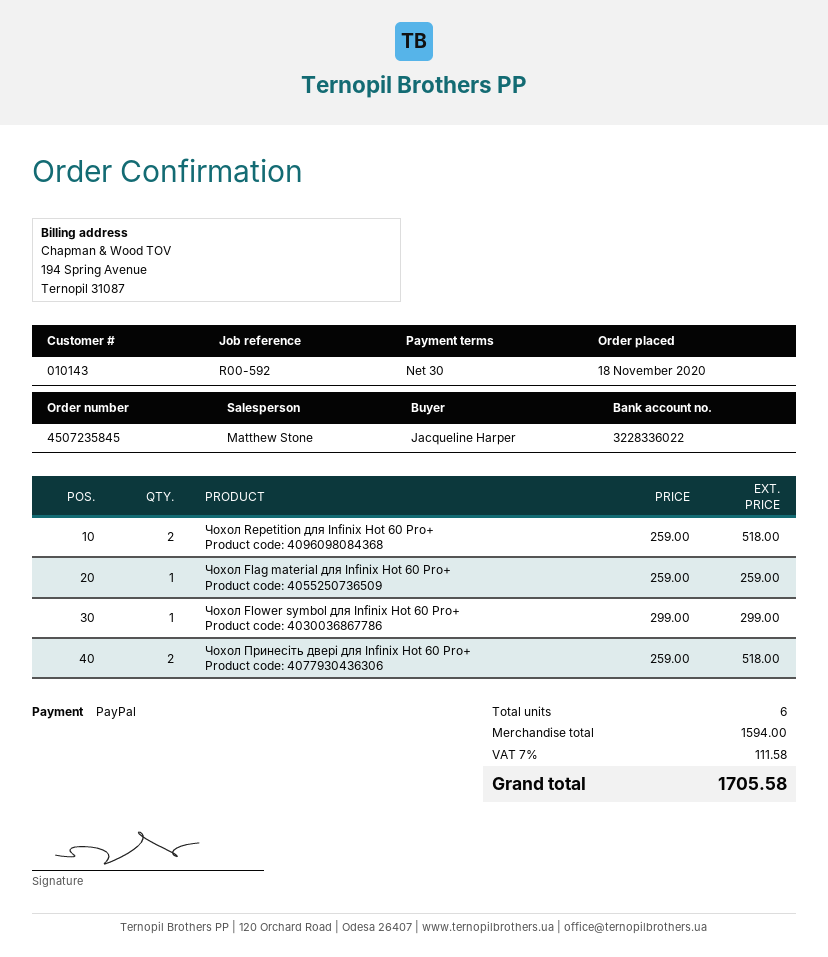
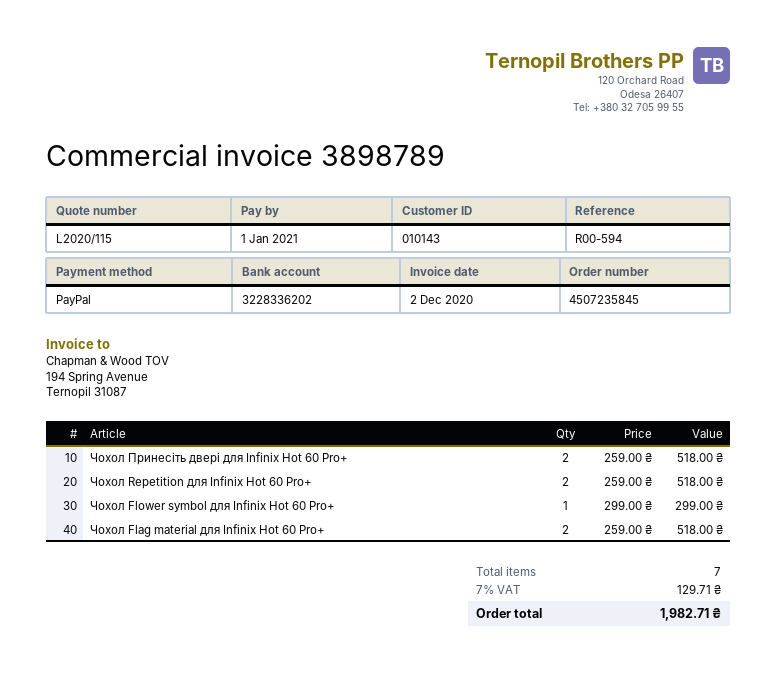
reference: R00-592 -> R00-594
bank account: 3228336022 -> 3228336202
Чохол Flag material для Infinix Hot 60 Pro+: 1 x 259.00 = 259.00 -> 2 x 259.00 = 518.00
total quantity: 6 -> 7
tax: 7% = 111.58 -> 7% = 129.71
total: 1705.58 -> 1982.71

